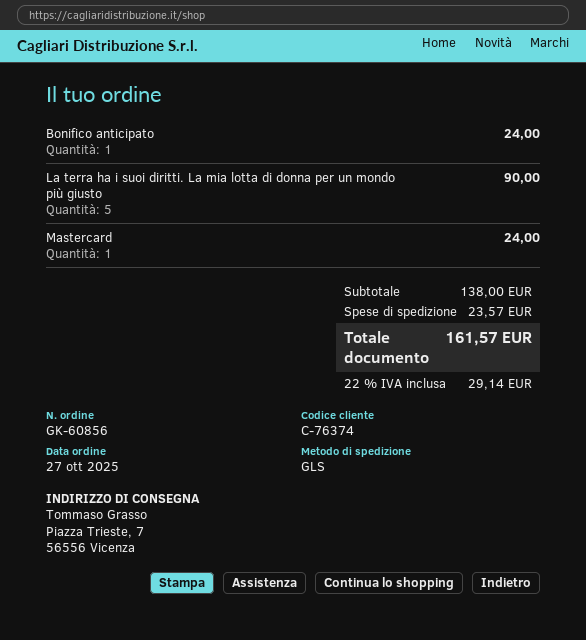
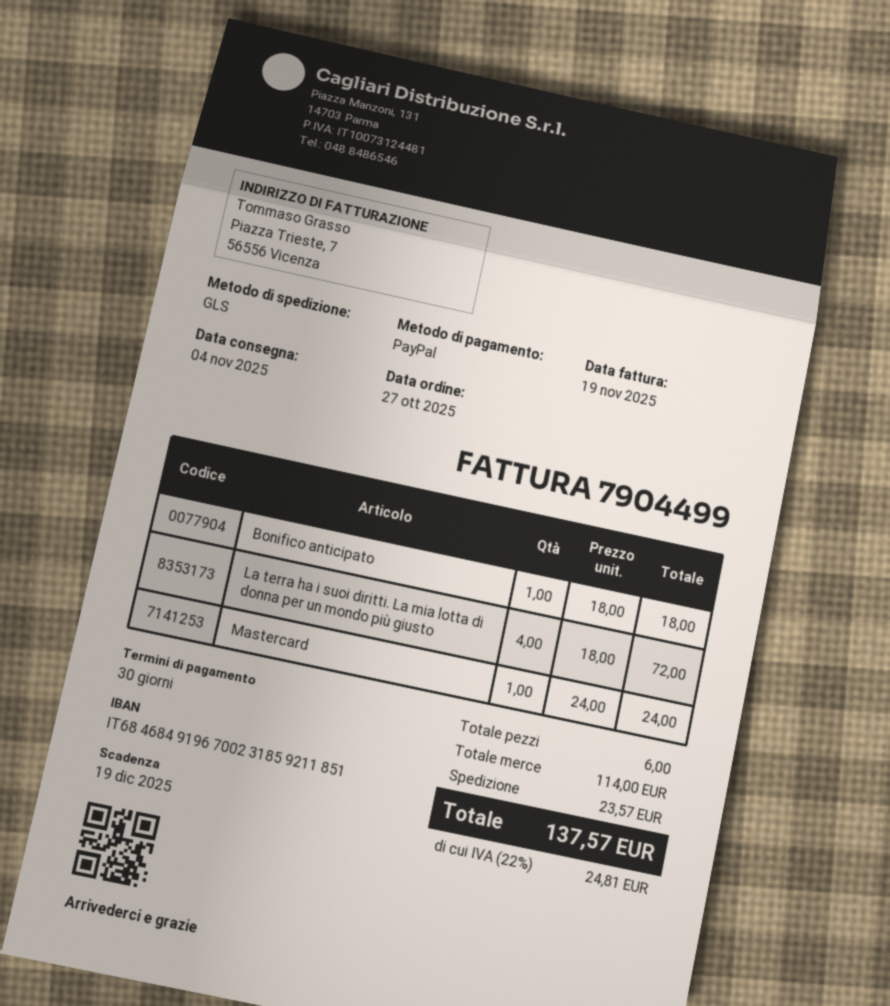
Bonifico anticipato: 1 for 24.00 -> 1 for 18.00
La terra ha i suoi diritti. La mia lotta di donna per un mondo più giusto: 5 for 90.00 -> 4 for 72.00
subtotal: 138.00 -> 114.00
tax: 22% = 29.14 -> 22% = 24.81
total: 161.57 -> 137.57

